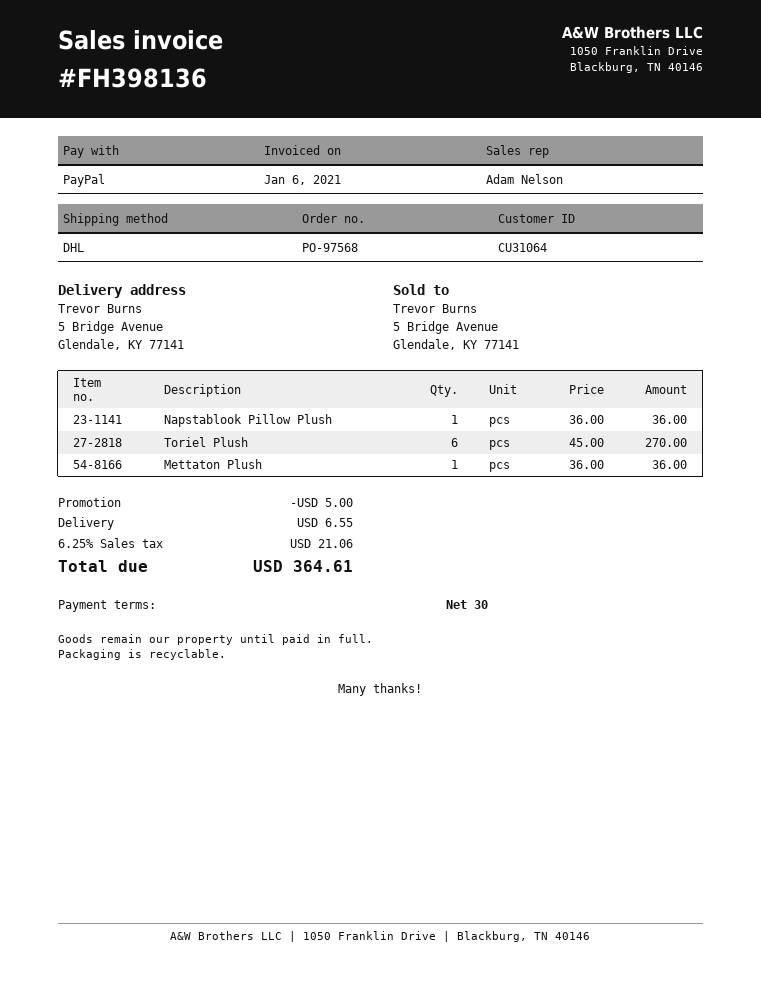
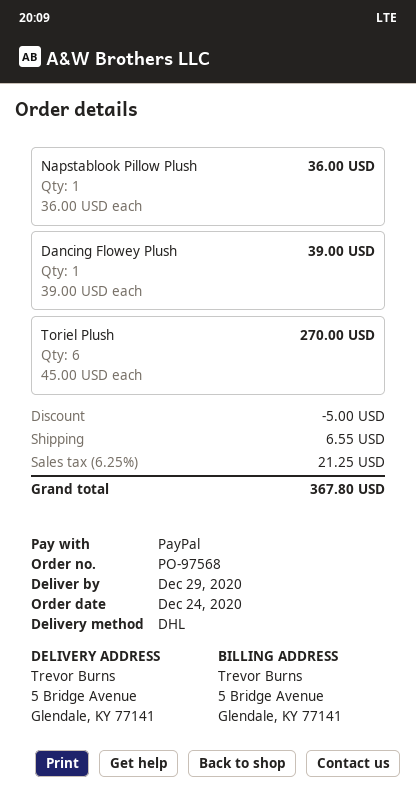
Mettaton Plush: 1 x 36.00 = 36.00 -> none
Dancing Flowey Plush: none -> 1 x 39.00 = 39.00
tax: 6.25% = 21.06 -> 6.25% = 21.25
total: 364.61 -> 367.80

